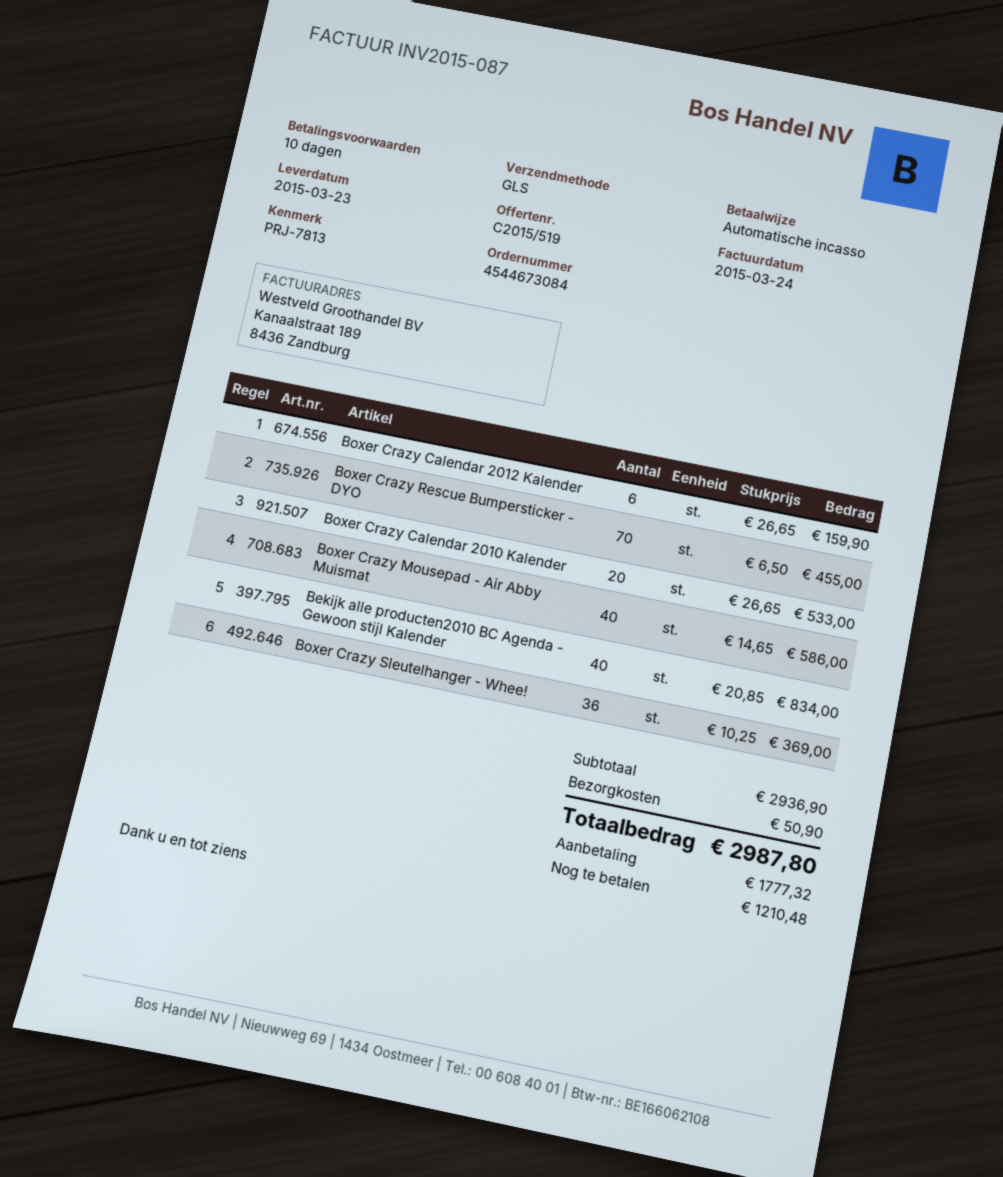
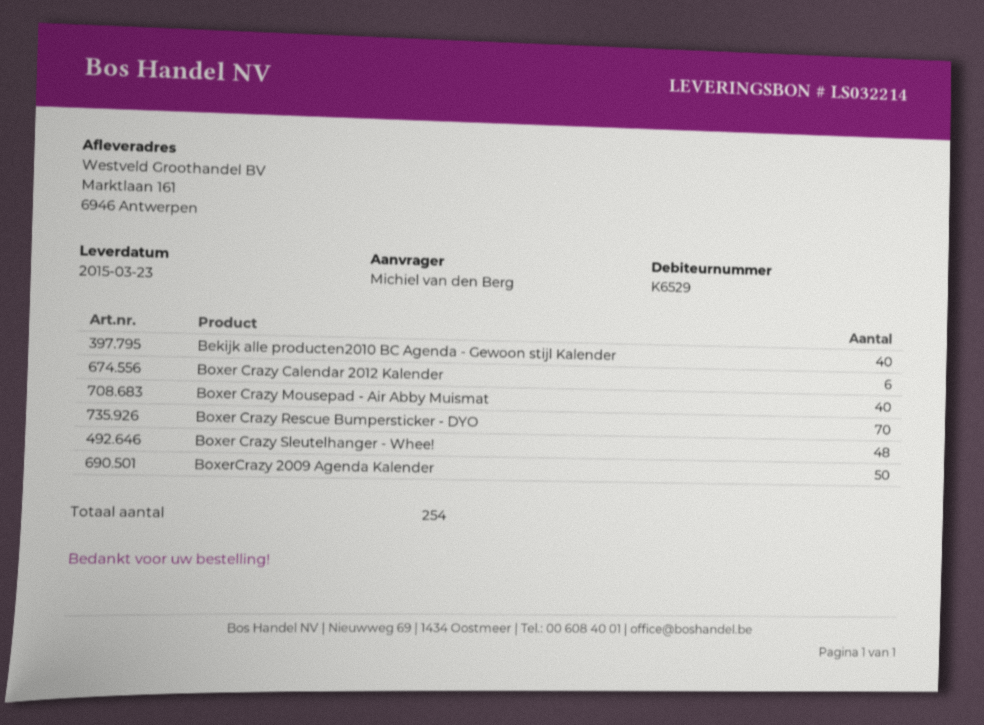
Boxer Crazy Calendar 2010 Kalender: 20 -> none
Boxer Crazy Sleutelhanger - Whee!: 36 -> 48
BoxerCrazy 2009 Agenda Kalender: none -> 50

